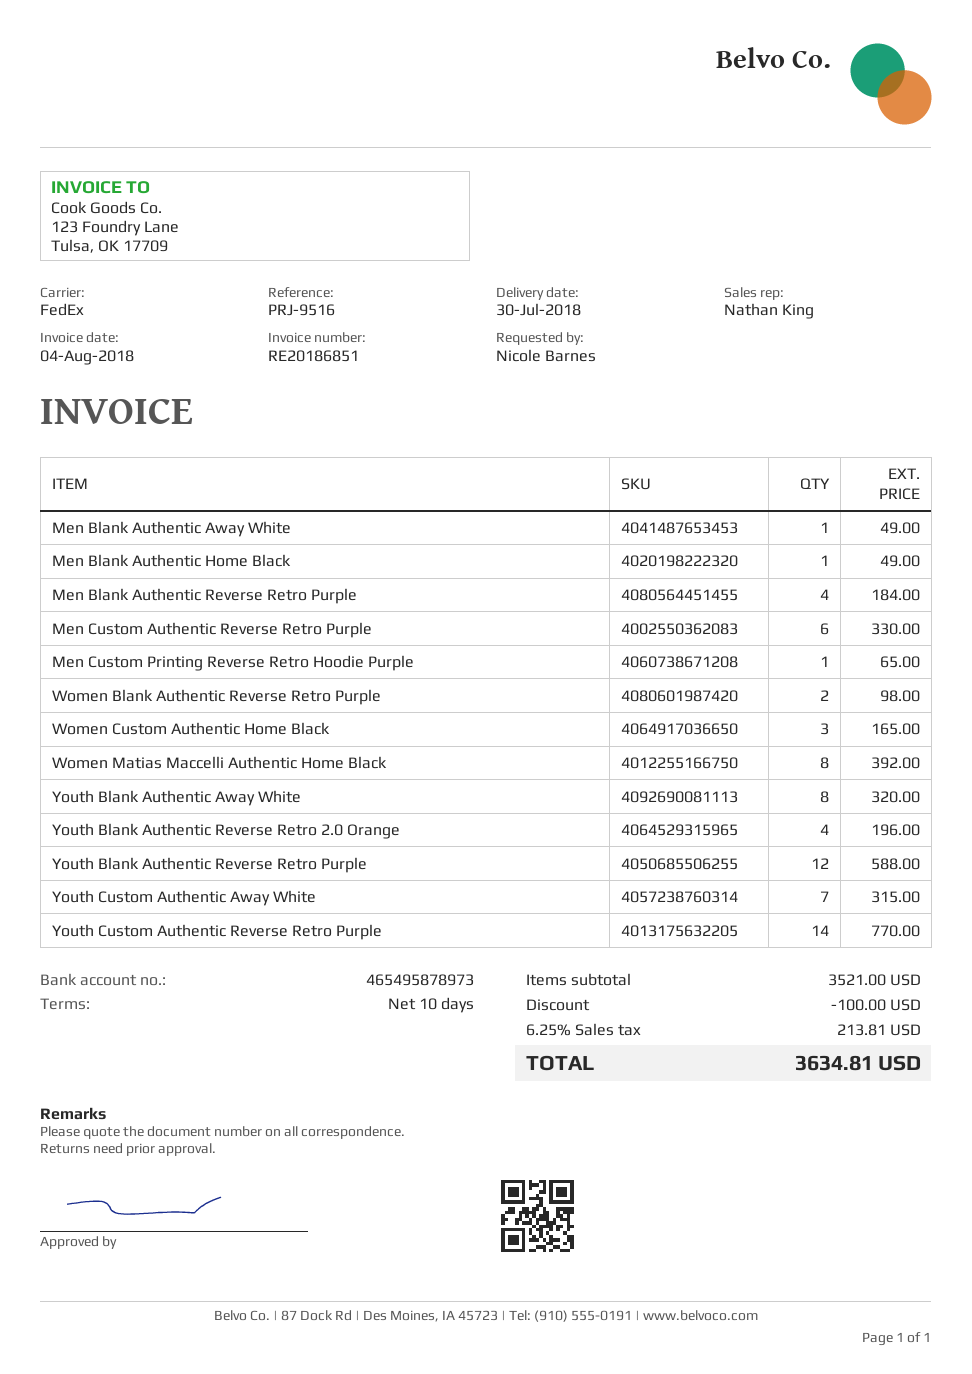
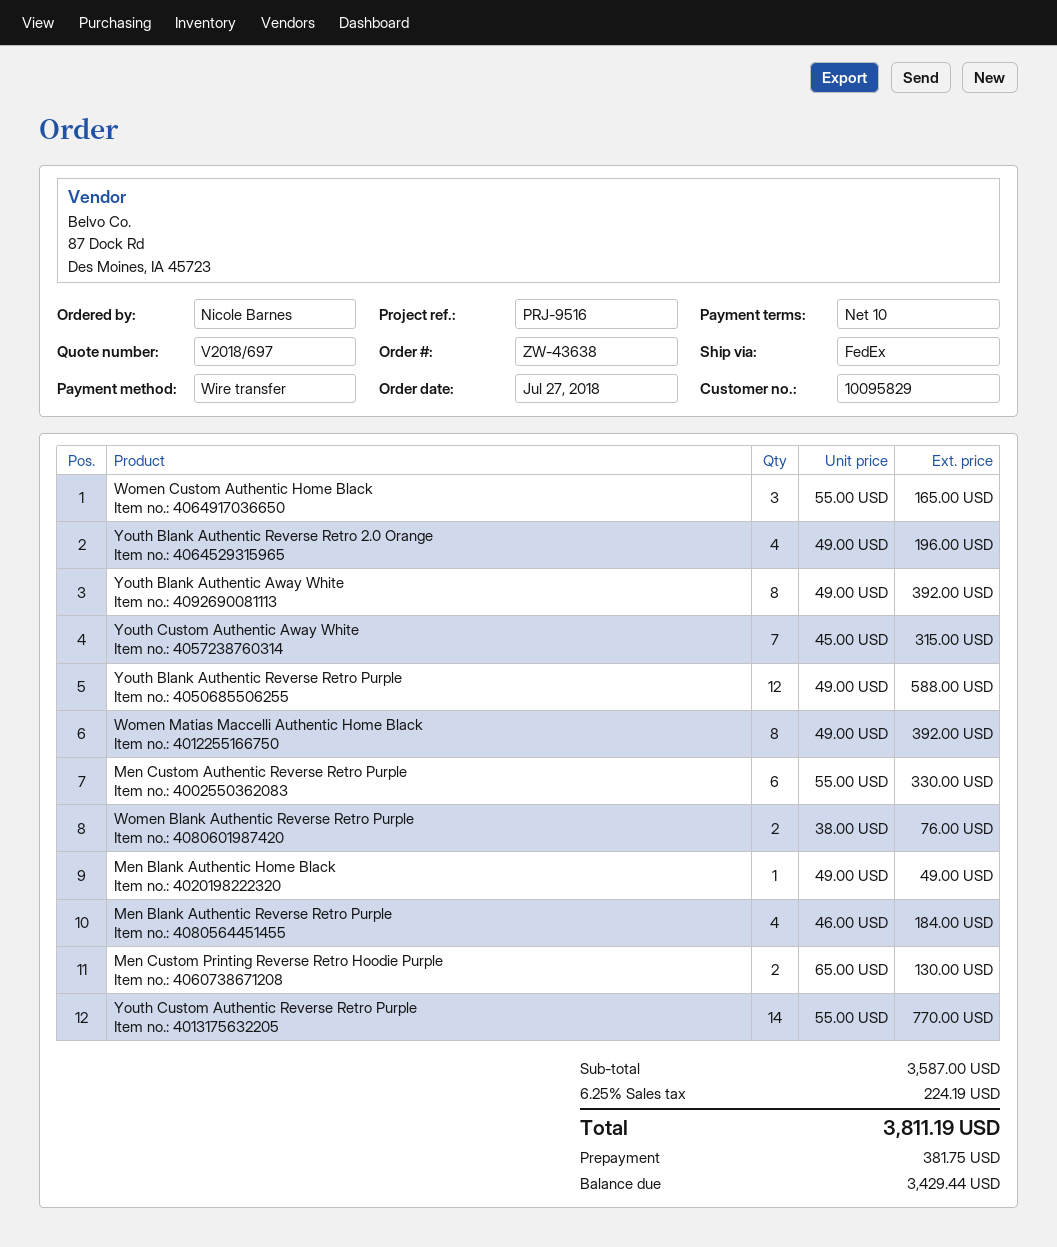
Men Blank Authentic Away White: 1 for 49.00 -> none
Men Custom Printing Reverse Retro Hoodie Purple: 1 for 65.00 -> 2 for 130.00
Women Blank Authentic Reverse Retro Purple: 2 for 98.00 -> 2 for 76.00
Youth Blank Authentic Away White: 8 for 320.00 -> 8 for 392.00
subtotal: 3521.00 -> 3587.00
discount: 100.00 -> none
tax: 6.25% = 213.81 -> 6.25% = 224.19
total: 3634.81 -> 3811.19

